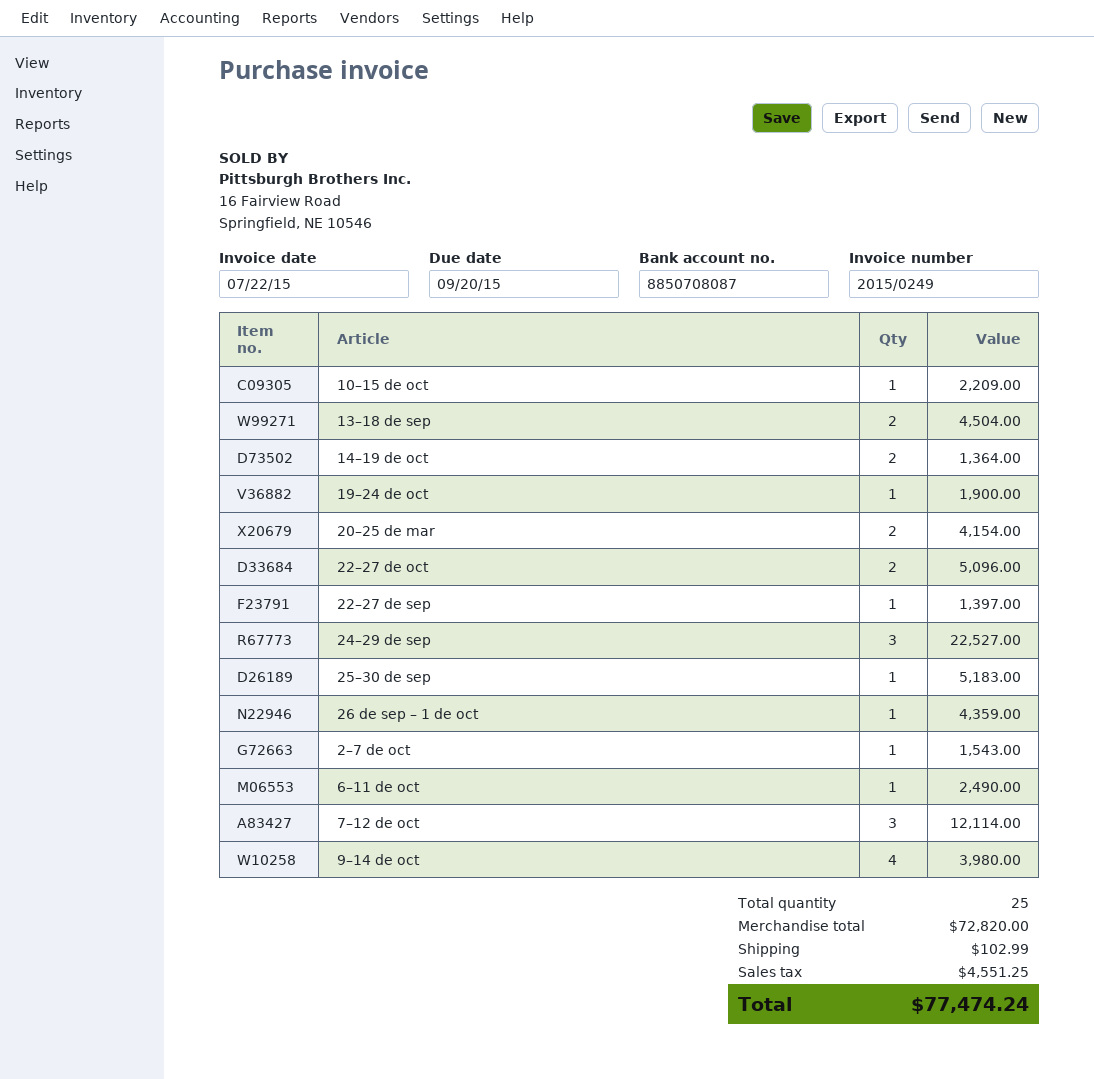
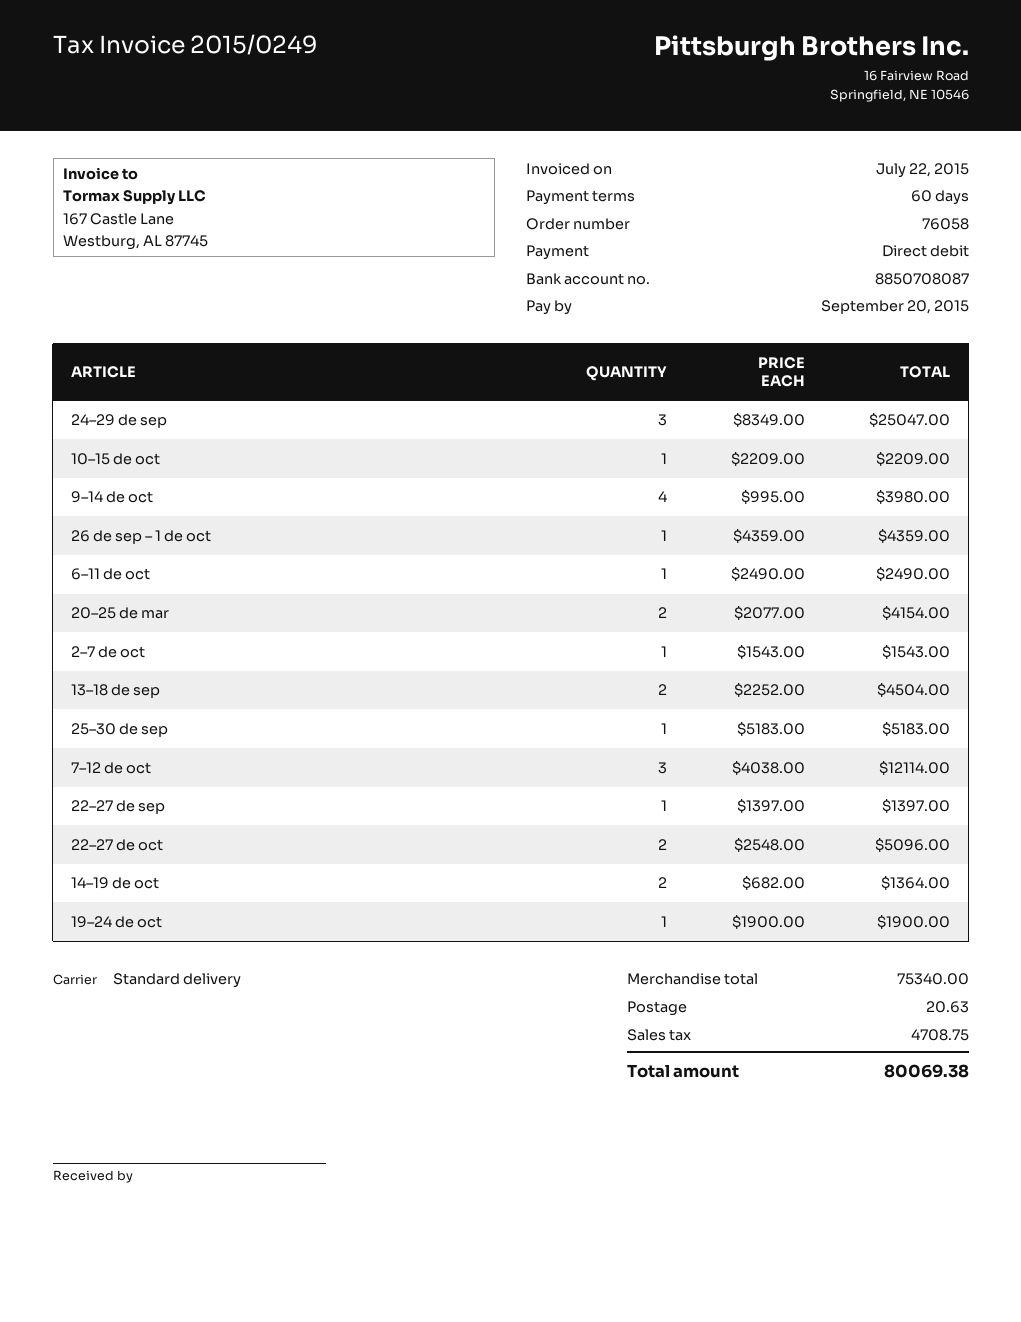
24–29 de sep: 3 for 22527.00 -> 3 for 25047.00
subtotal: 72820.00 -> 75340.00
shipping: 102.99 -> 20.63
tax: 4551.25 -> 4708.75
total: 77474.24 -> 80069.38

